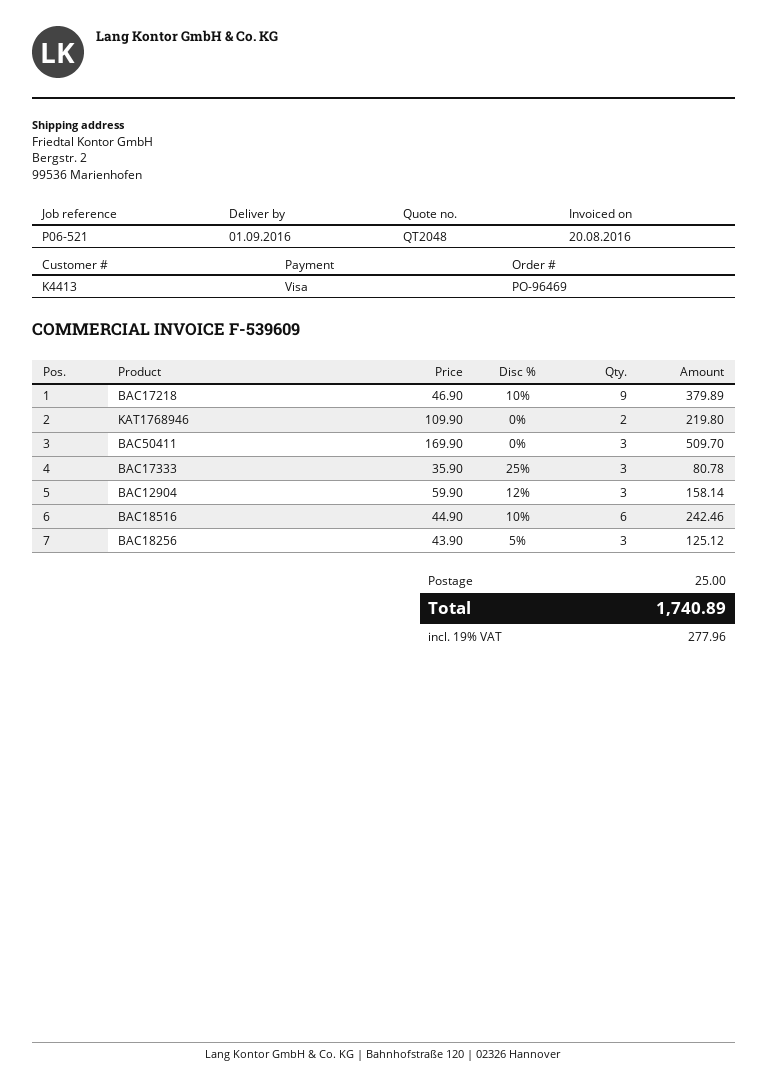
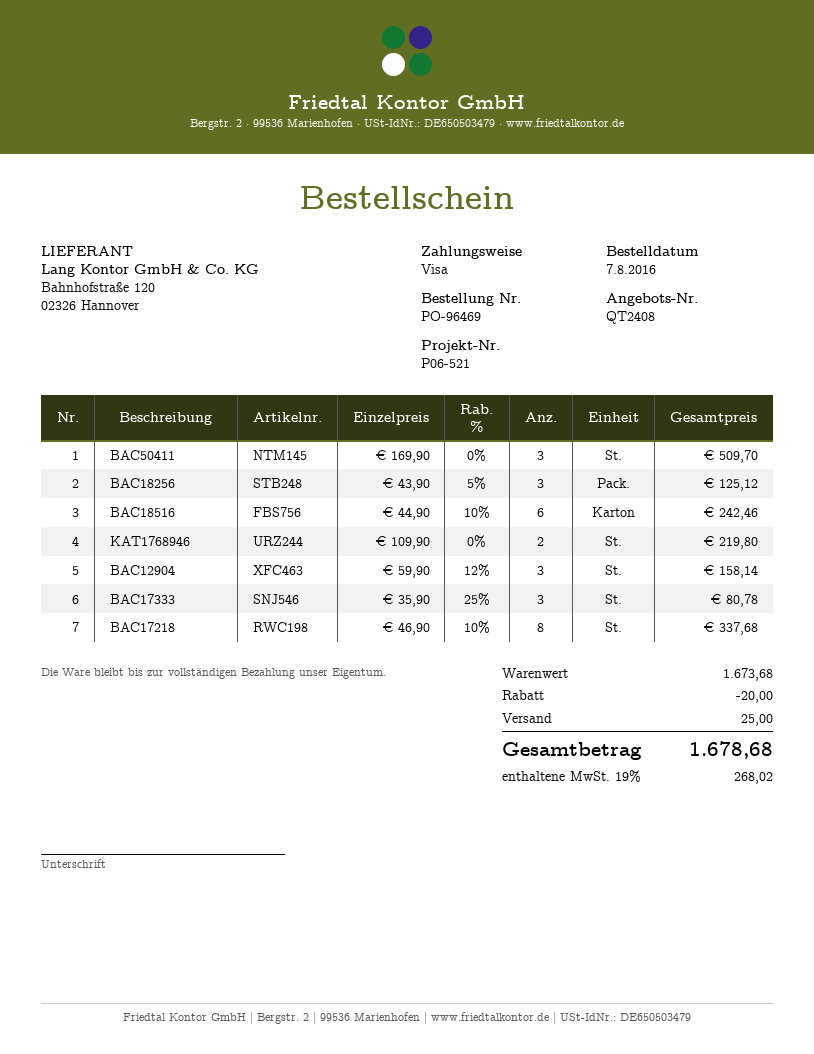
quote number: QT2048 -> QT2408
BAC17218: 9 x 46.90 - 10% = 379.89 -> 8 x 46.90 - 10% = 337.68
discount: none -> 20.00
tax: 19% = 277.96 -> 19% = 268.02
total: 1740.89 -> 1678.68

